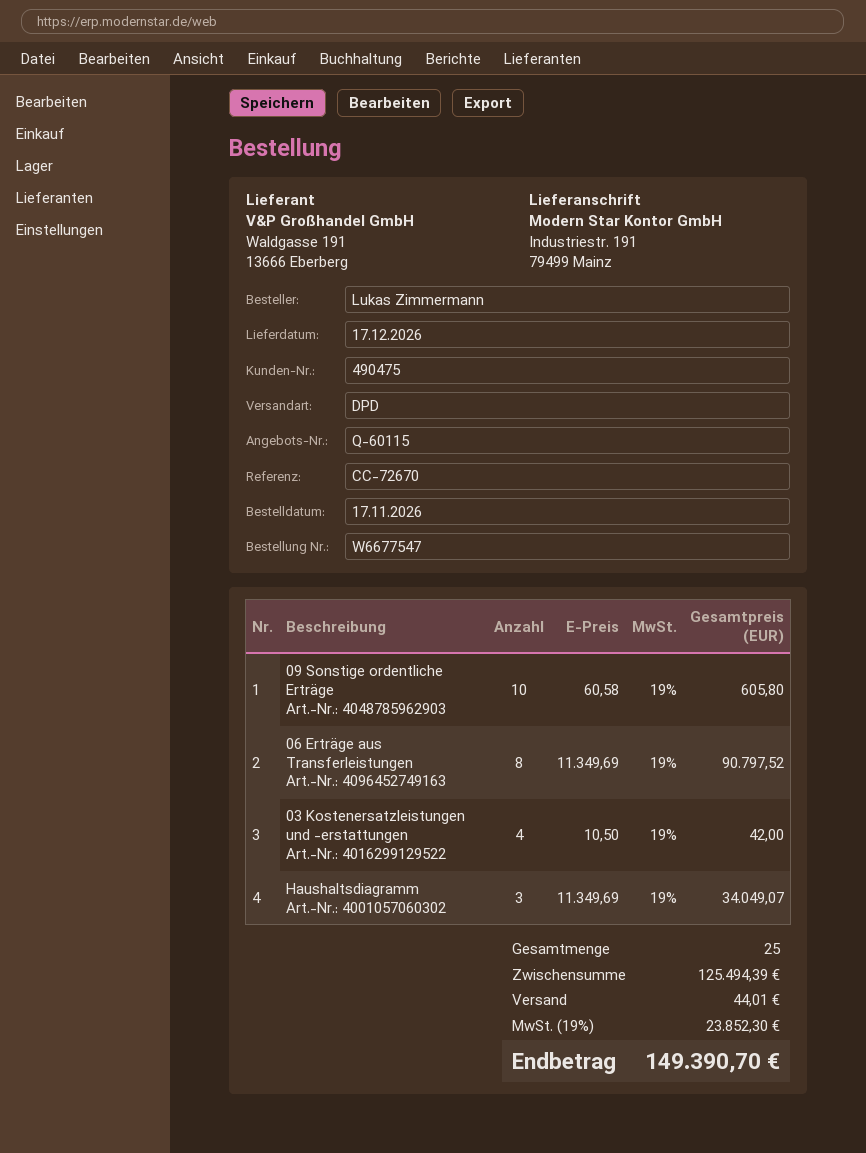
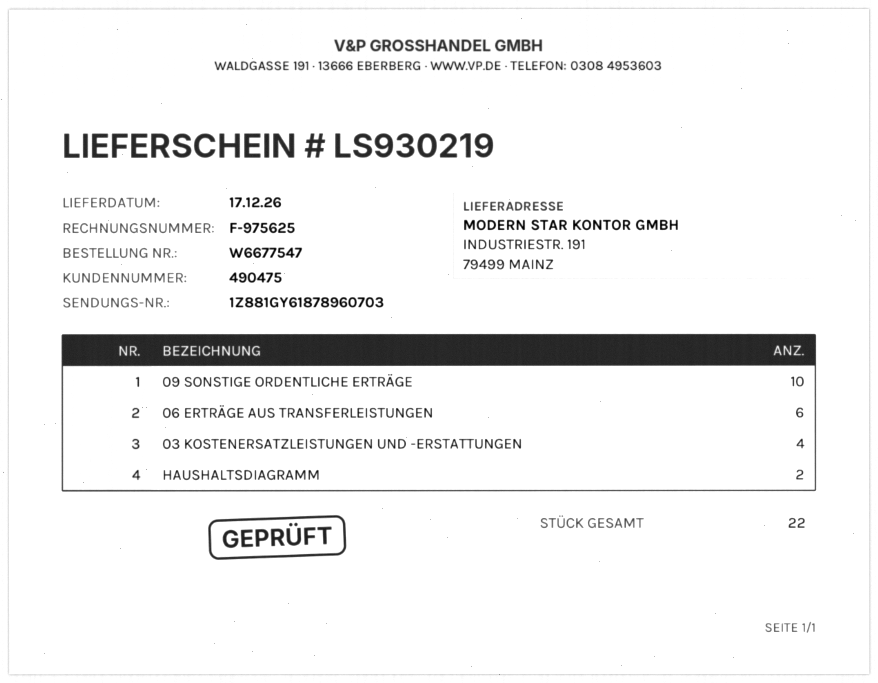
06 Erträge aus Transferleistungen: 8 -> 6
Haushaltsdiagramm: 3 -> 2
total quantity: 25 -> 22

